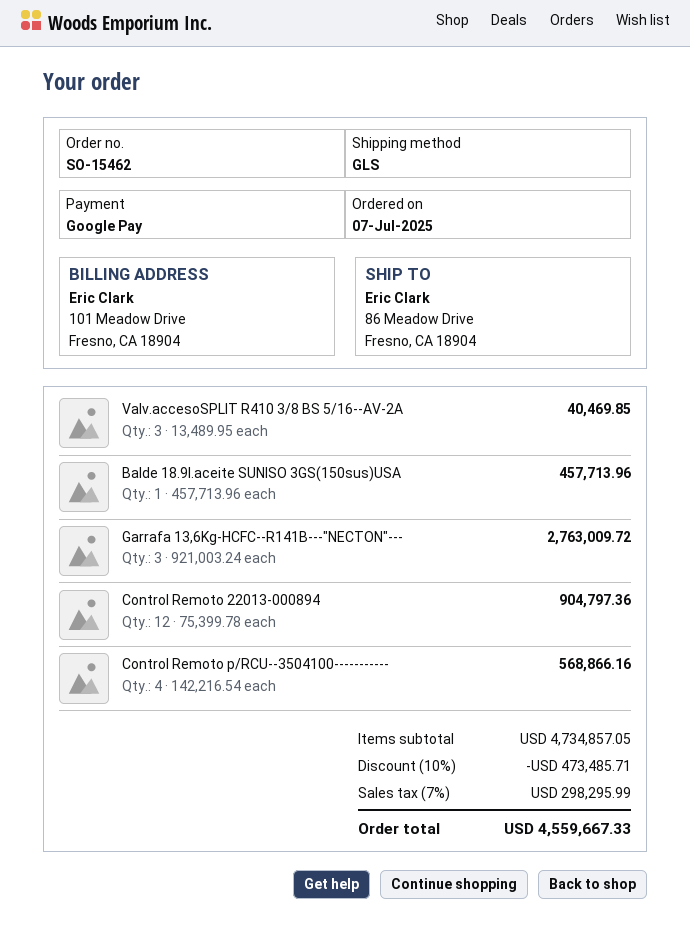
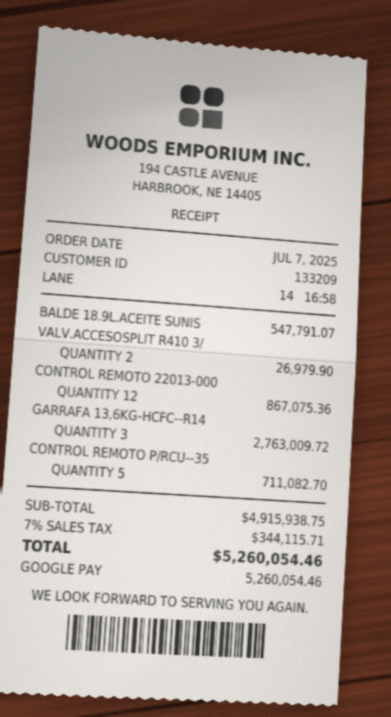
Valv.accesoSPLIT R410 3/8 BS 5/16--AV-2A: 3 for 40469.85 -> 2 for 26979.90
Balde 18.9l.aceite SUNISO 3GS(150sus)USA: 1 for 457713.96 -> 1 for 547791.07
Control Remoto 22013-000894: 12 for 904797.36 -> 12 for 867075.36
Control Remoto p/RCU--3504100-----------: 4 for 568866.16 -> 5 for 711082.70
subtotal: 4734857.05 -> 4915938.75
discount: 10% = 473485.71 -> none
tax: 7% = 298295.99 -> 7% = 344115.71
total: 4559667.33 -> 5260054.46

